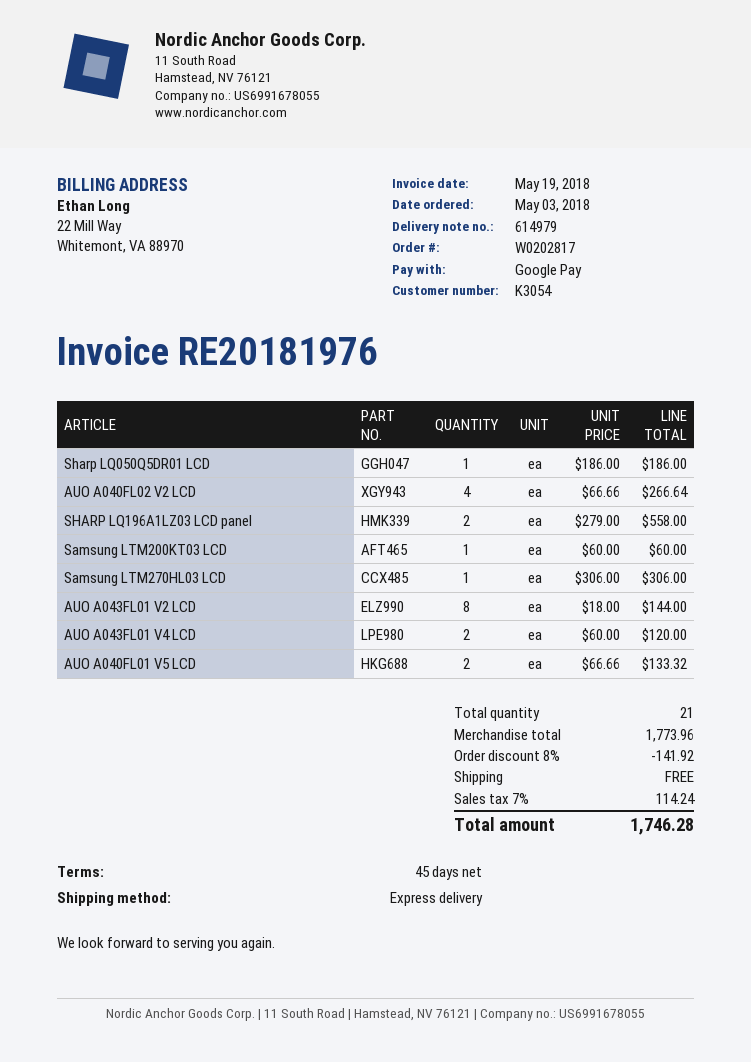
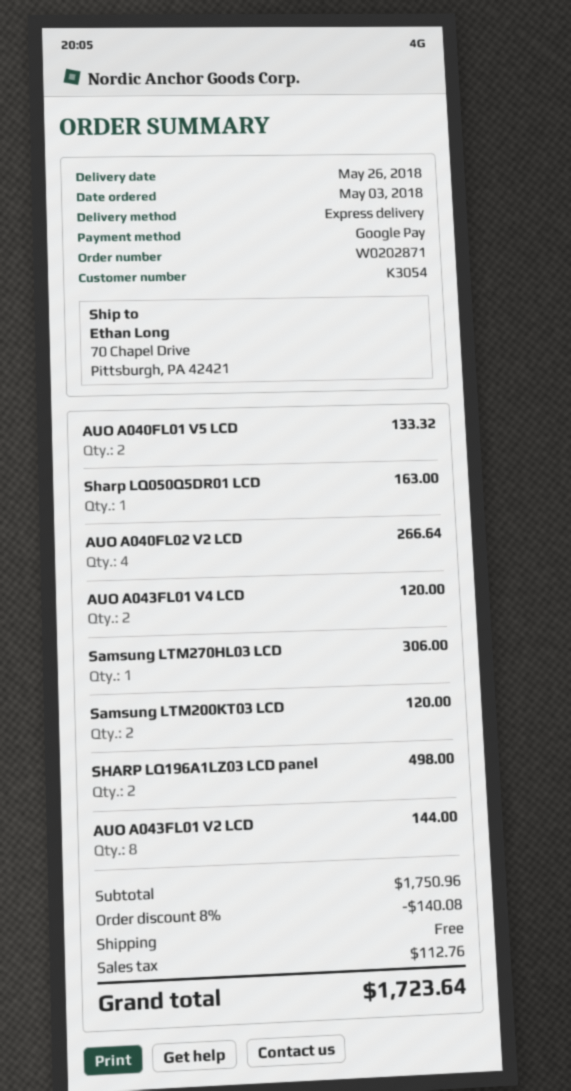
order number: W0202817 -> W0202871
Sharp LQ050Q5DR01 LCD: 1 for 186.00 -> 1 for 163.00
SHARP LQ196A1LZ03 LCD panel: 2 for 558.00 -> 2 for 498.00
Samsung LTM200KT03 LCD: 1 for 60.00 -> 2 for 120.00
subtotal: 1773.96 -> 1750.96
discount: 8% = 141.92 -> 8% = 140.08
tax: 114.24 -> 112.76
total: 1746.28 -> 1723.64

